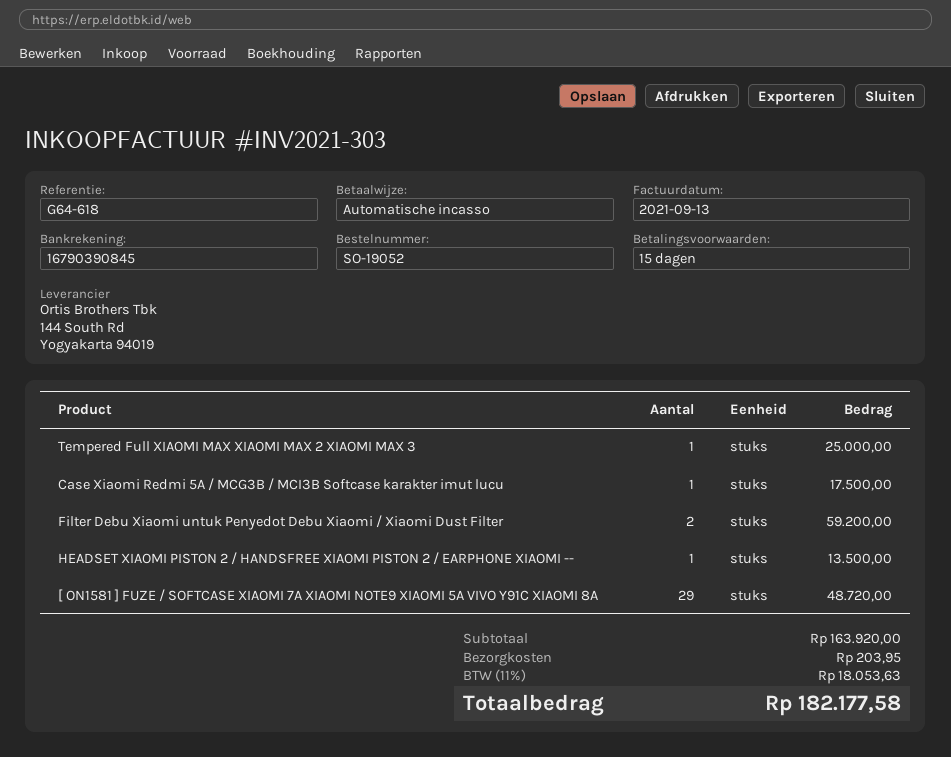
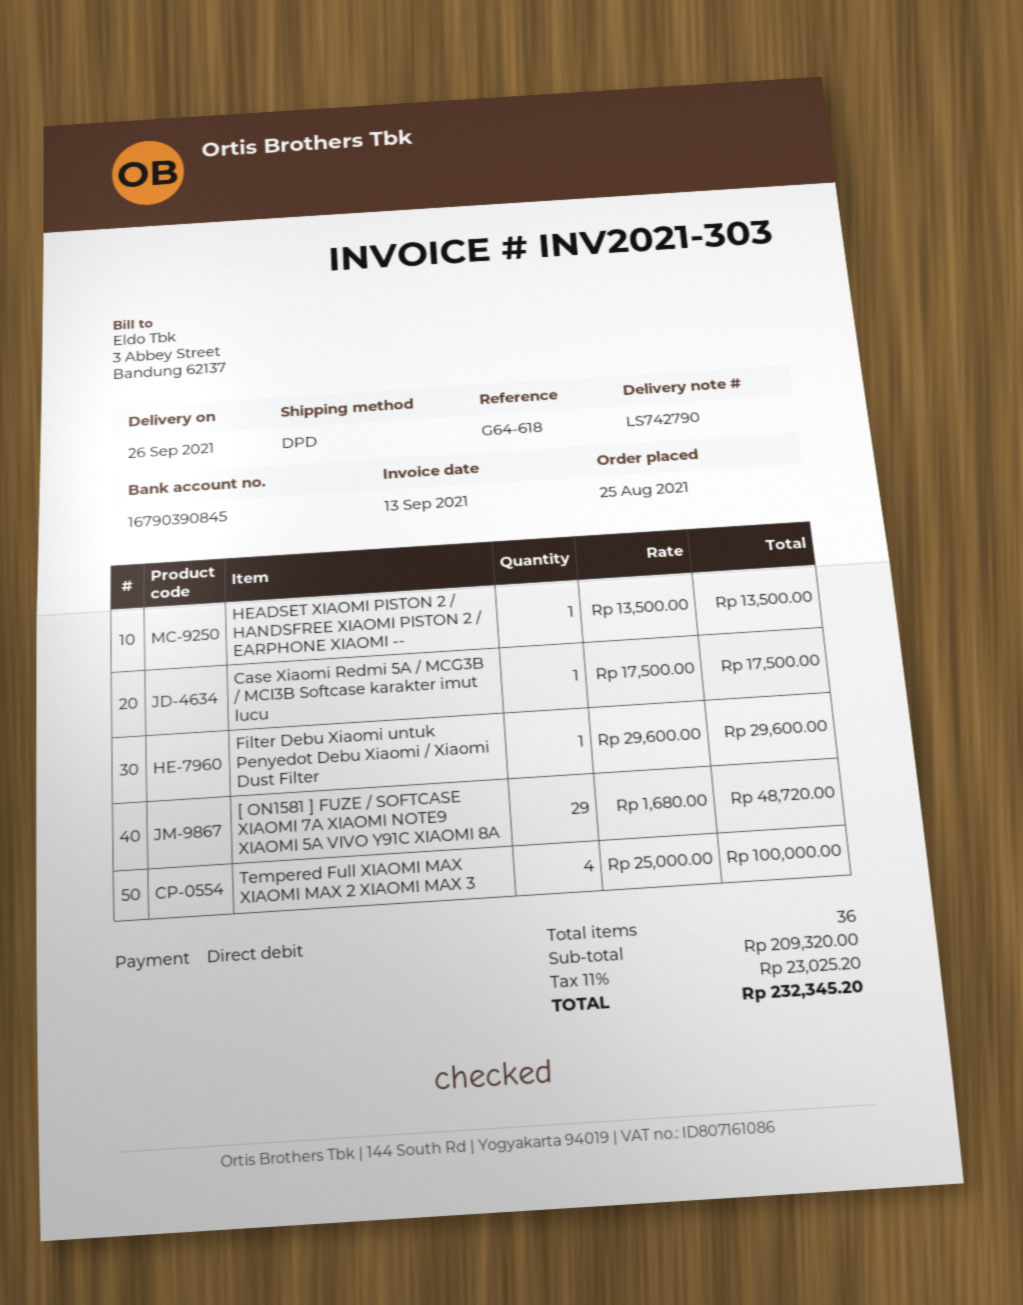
Tempered Full XIAOMI MAX XIAOMI MAX 2 XIAOMI MAX 3: 1 for 25000.00 -> 4 for 100000.00
Filter Debu Xiaomi untuk Penyedot Debu Xiaomi / Xiaomi Dust Filter: 2 for 59200.00 -> 1 for 29600.00
subtotal: 163920.00 -> 209320.00
shipping: 203.95 -> none
tax: 11% = 18053.63 -> 11% = 23025.20
total: 182177.58 -> 232345.20

